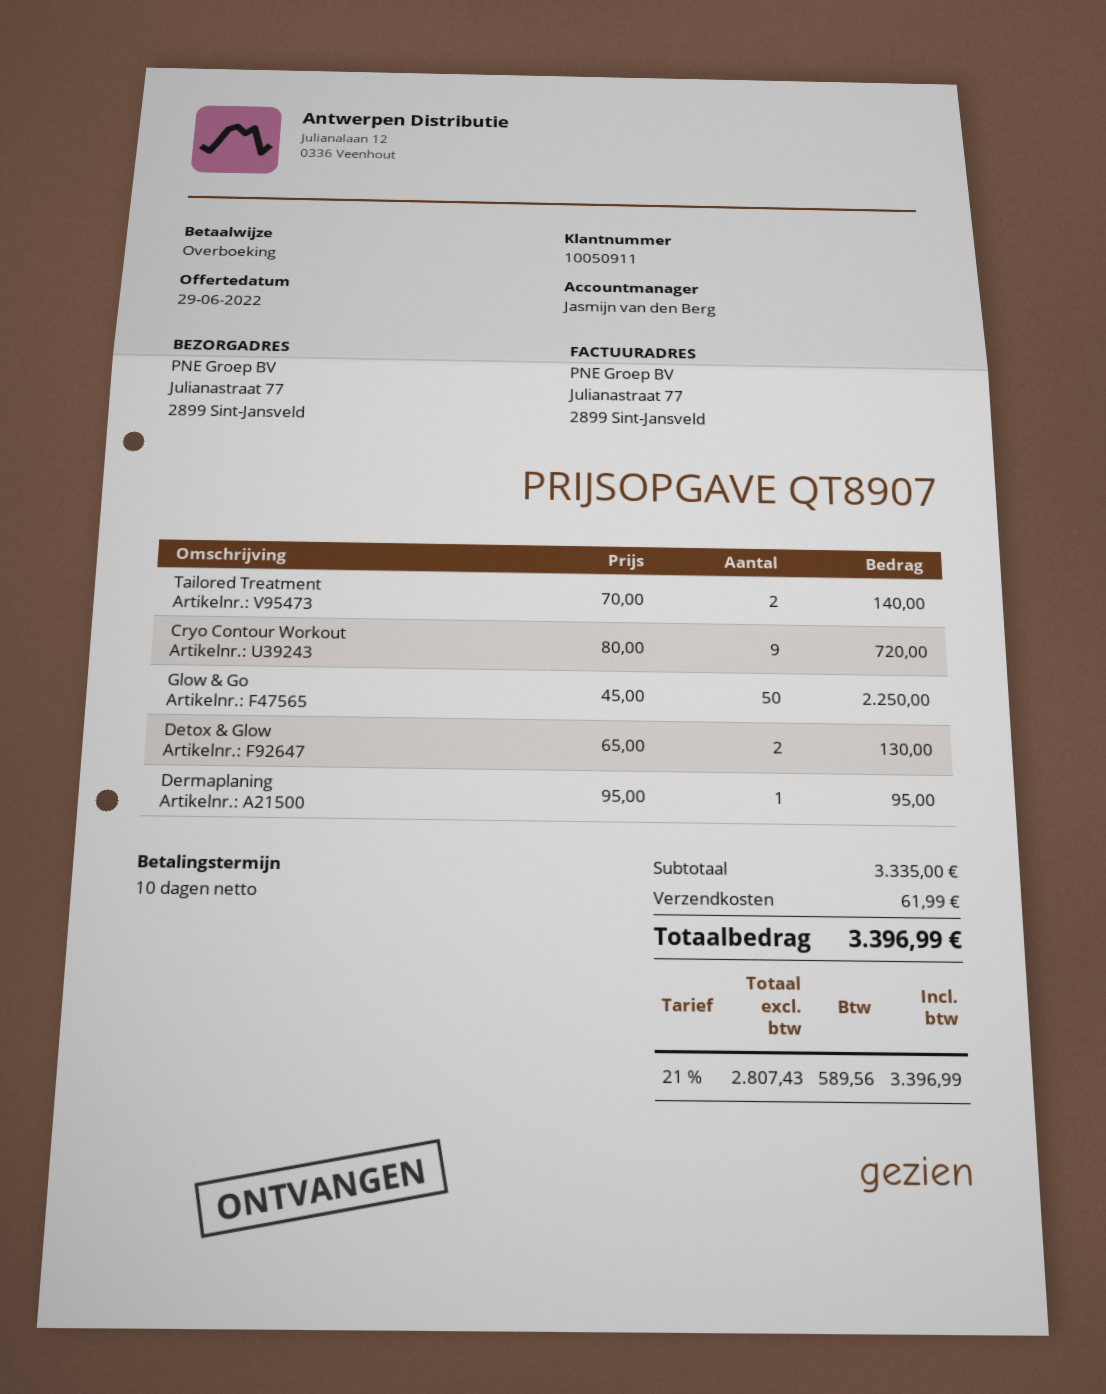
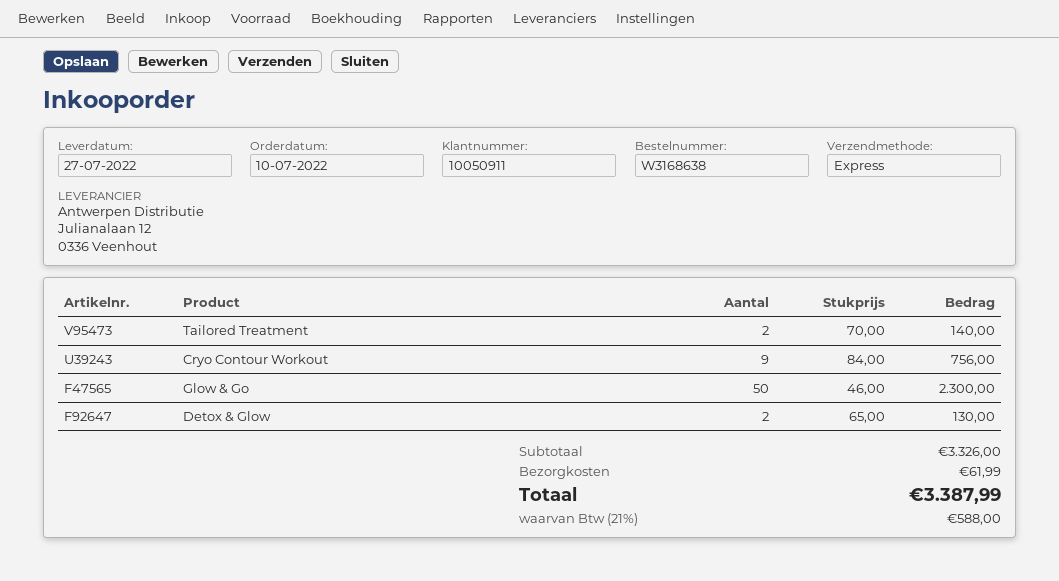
Cryo Contour Workout: 9 x 80.00 = 720.00 -> 9 x 84.00 = 756.00
Glow & Go: 50 x 45.00 = 2250.00 -> 50 x 46.00 = 2300.00
Dermaplaning: 1 x 95.00 = 95.00 -> none
subtotal: 3335.00 -> 3326.00
tax: 21% = 589.56 -> 21% = 588.00
total: 3396.99 -> 3387.99

